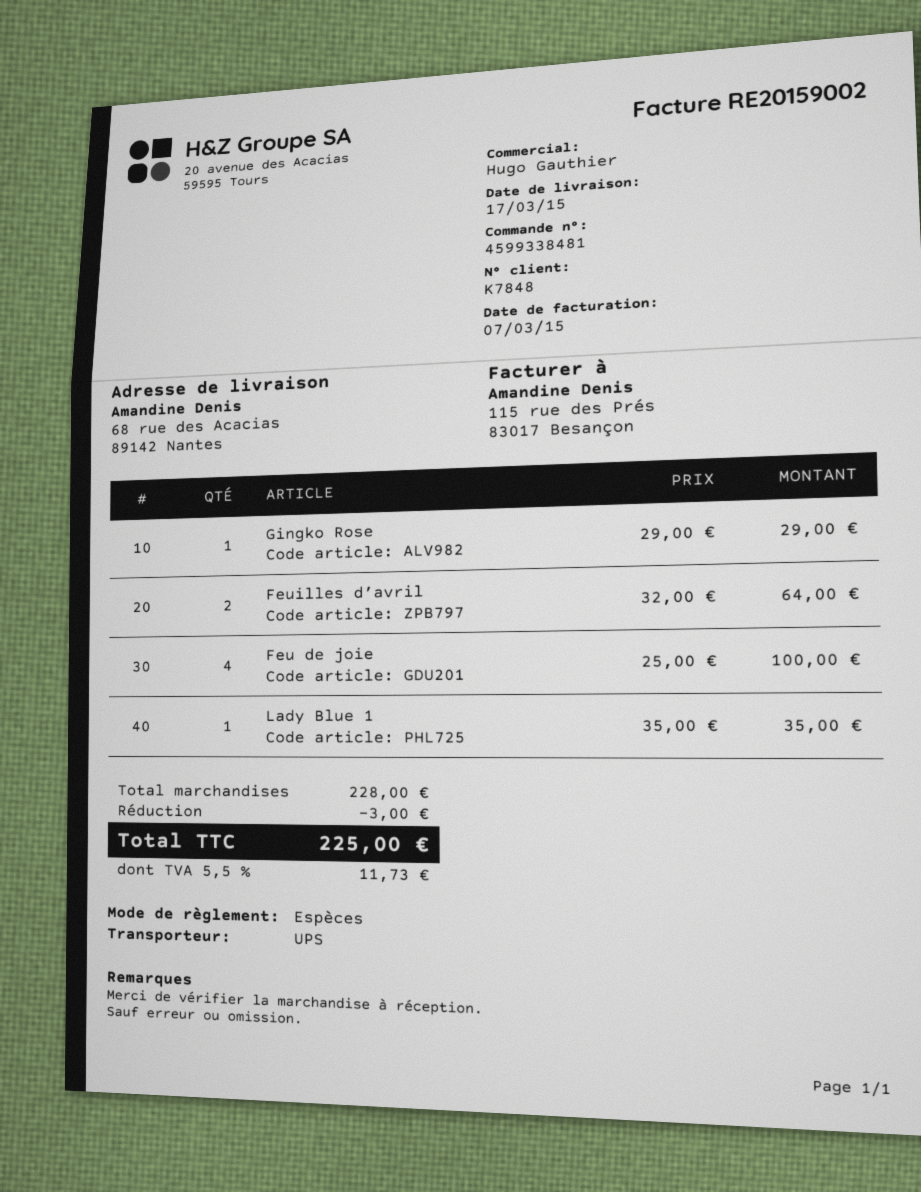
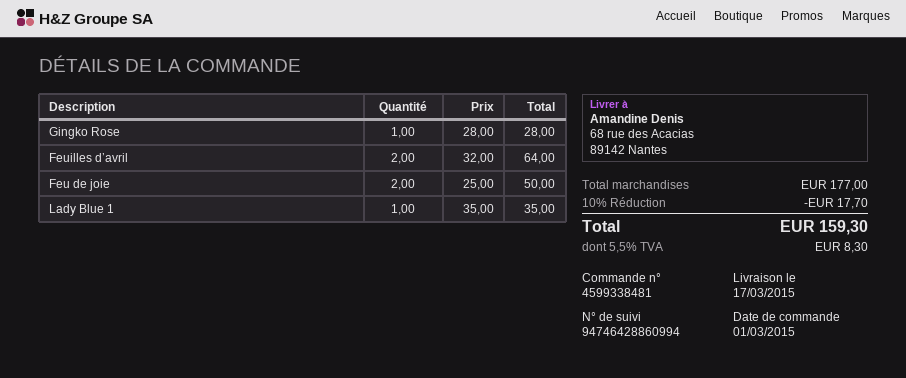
Gingko Rose: 1 x 29.00 = 29.00 -> 1 x 28.00 = 28.00
Feu de joie: 4 x 25.00 = 100.00 -> 2 x 25.00 = 50.00
subtotal: 228.00 -> 177.00
discount: 3.00 -> 17.70
tax: 5.5% = 11.73 -> 5.5% = 8.30
total: 225.00 -> 159.30

